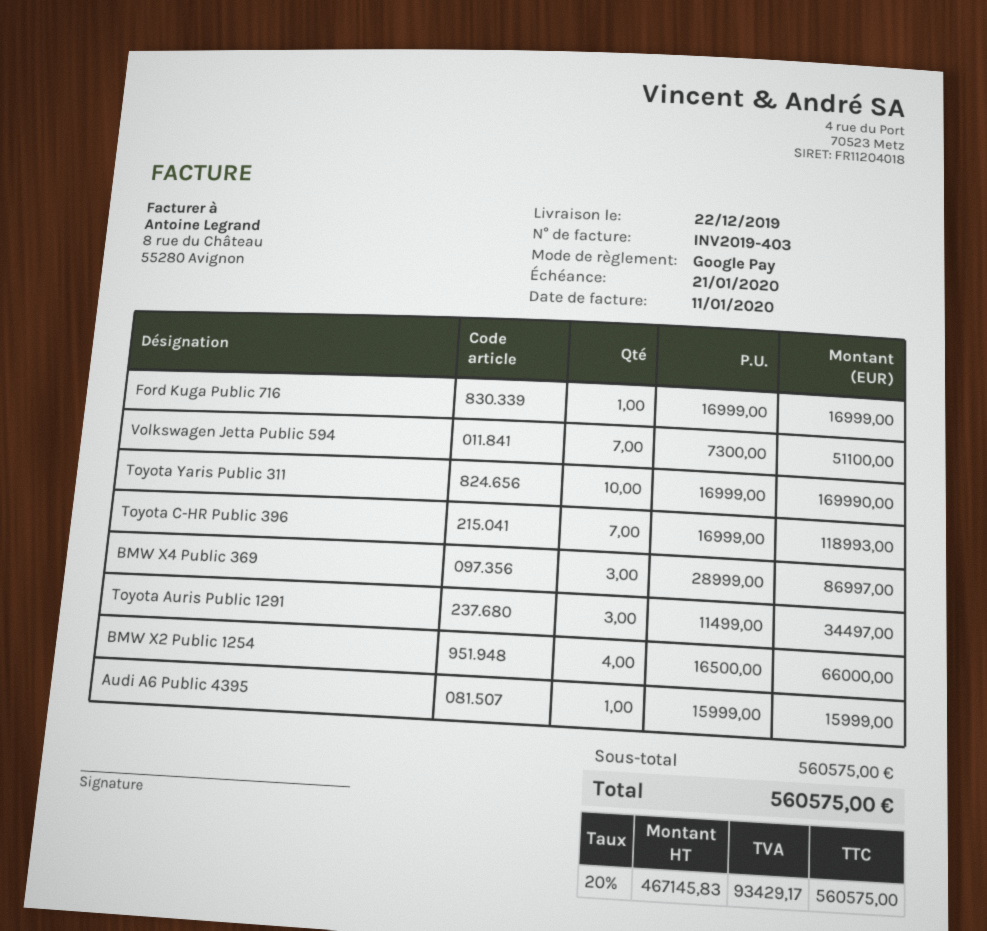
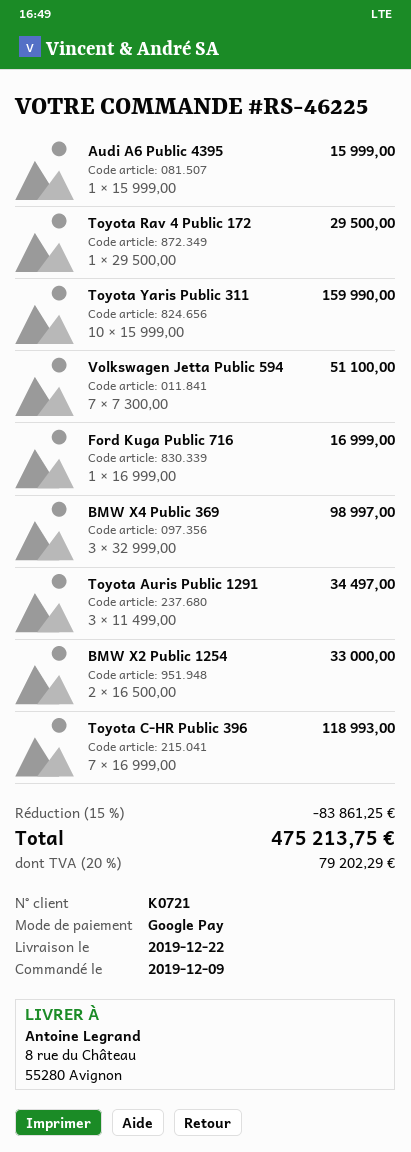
Toyota Yaris Public 311: 10 x 16999.00 = 169990.00 -> 10 x 15999.00 = 159990.00
BMW X4 Public 369: 3 x 28999.00 = 86997.00 -> 3 x 32999.00 = 98997.00
BMW X2 Public 1254: 4 x 16500.00 = 66000.00 -> 2 x 16500.00 = 33000.00
Toyota Rav 4 Public 172: none -> 1 x 29500.00 = 29500.00
discount: none -> 15% = 83861.25
tax: 20% = 93429.17 -> 20% = 79202.29
total: 560575.00 -> 475213.75

